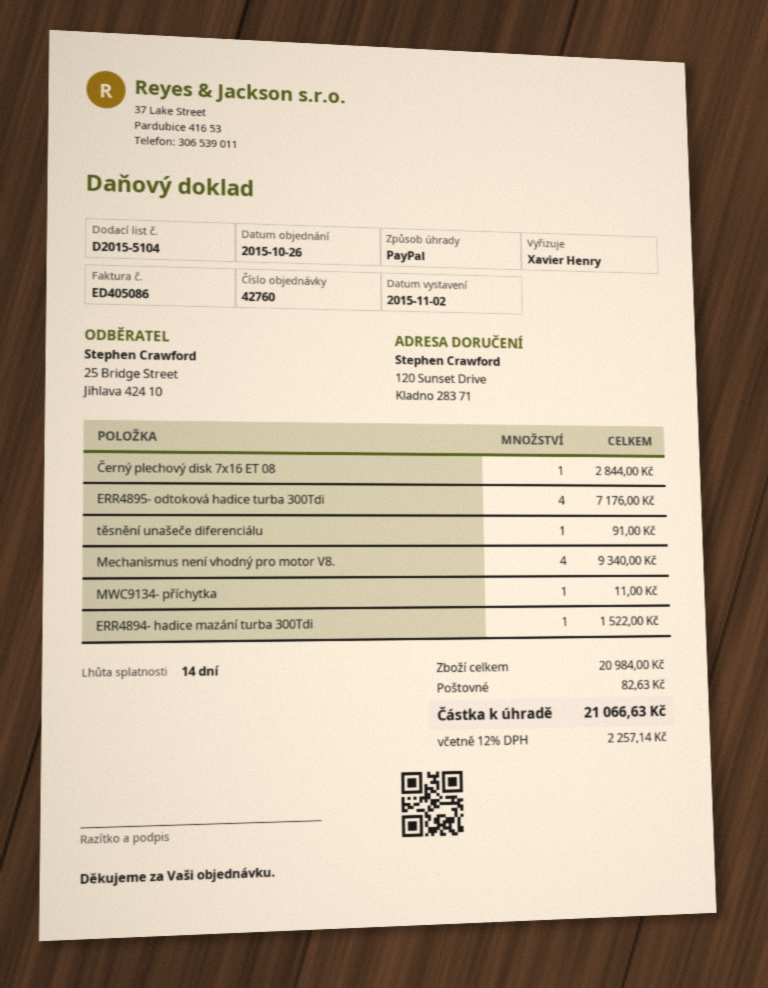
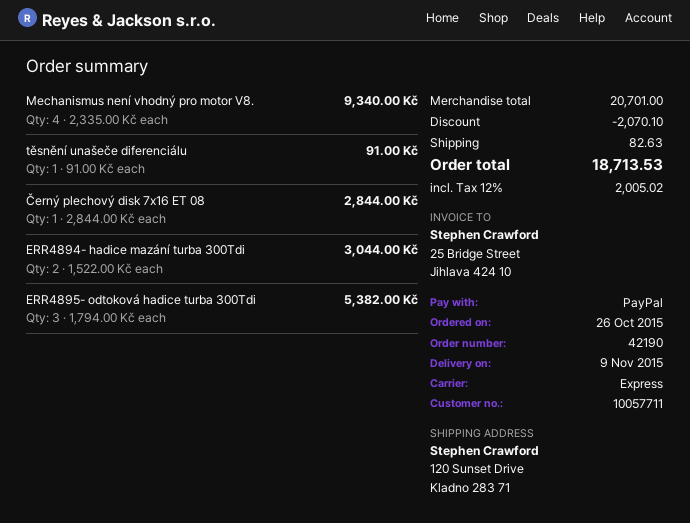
order number: 42760 -> 42190
ERR4895- odtoková hadice turba 300Tdi: 4 for 7176.00 -> 3 for 5382.00
MWC9134- příchytka: 1 for 11.00 -> none
ERR4894- hadice mazání turba 300Tdi: 1 for 1522.00 -> 2 for 3044.00
subtotal: 20984.00 -> 20701.00
discount: none -> 2070.10
tax: 12% = 2257.14 -> 12% = 2005.02
total: 21066.63 -> 18713.53

